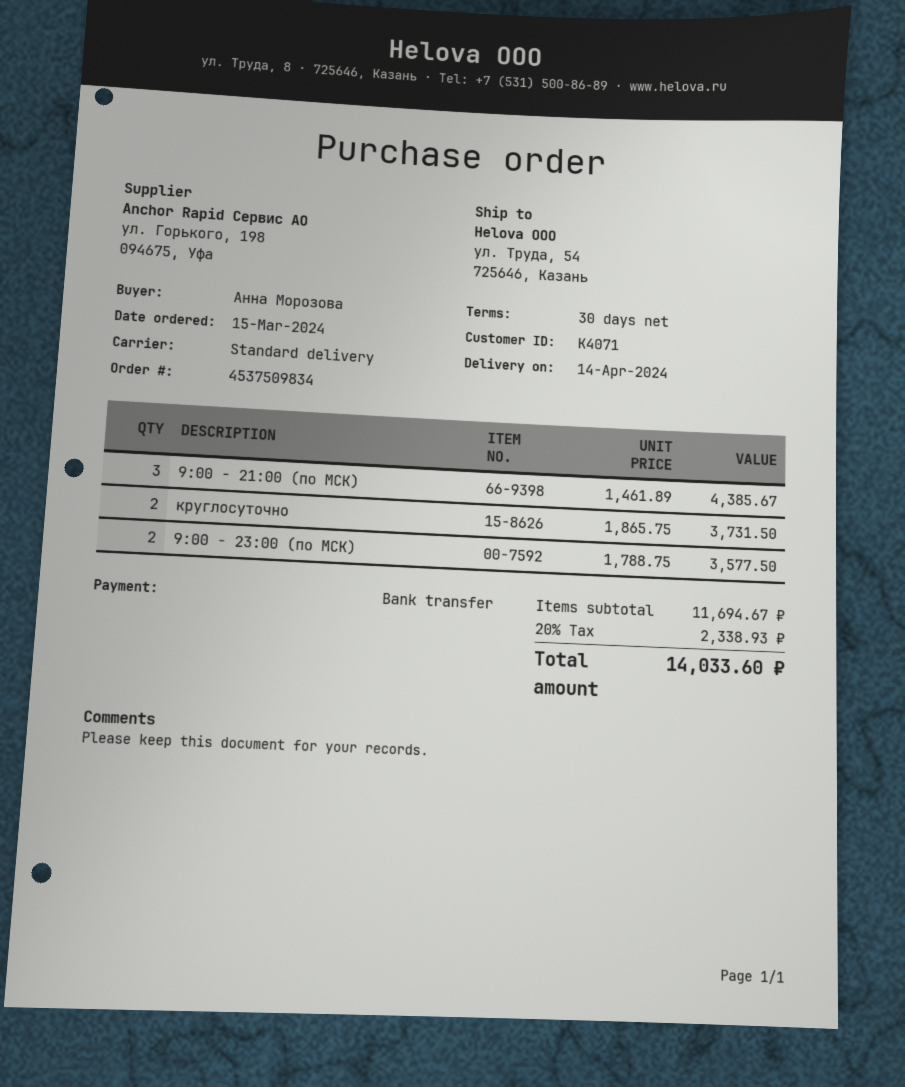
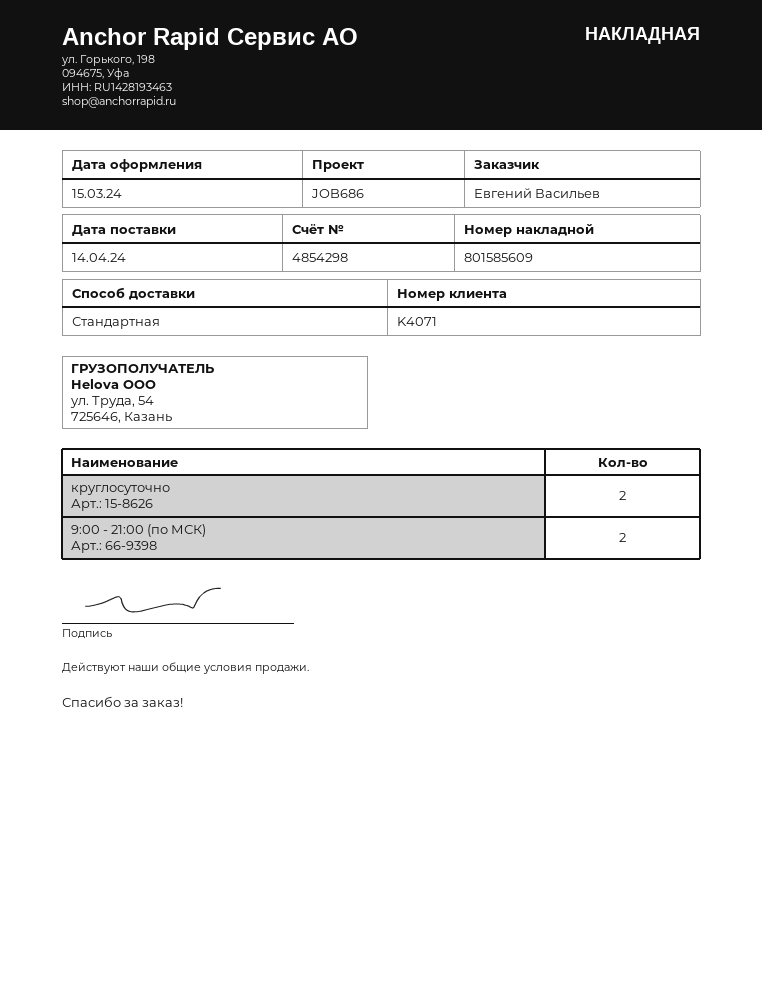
ordered by: Анна Морозова -> Евгений Васильев
9:00 - 21:00 (по МСК): 3 -> 2
9:00 - 23:00 (по МСК): 2 -> none

